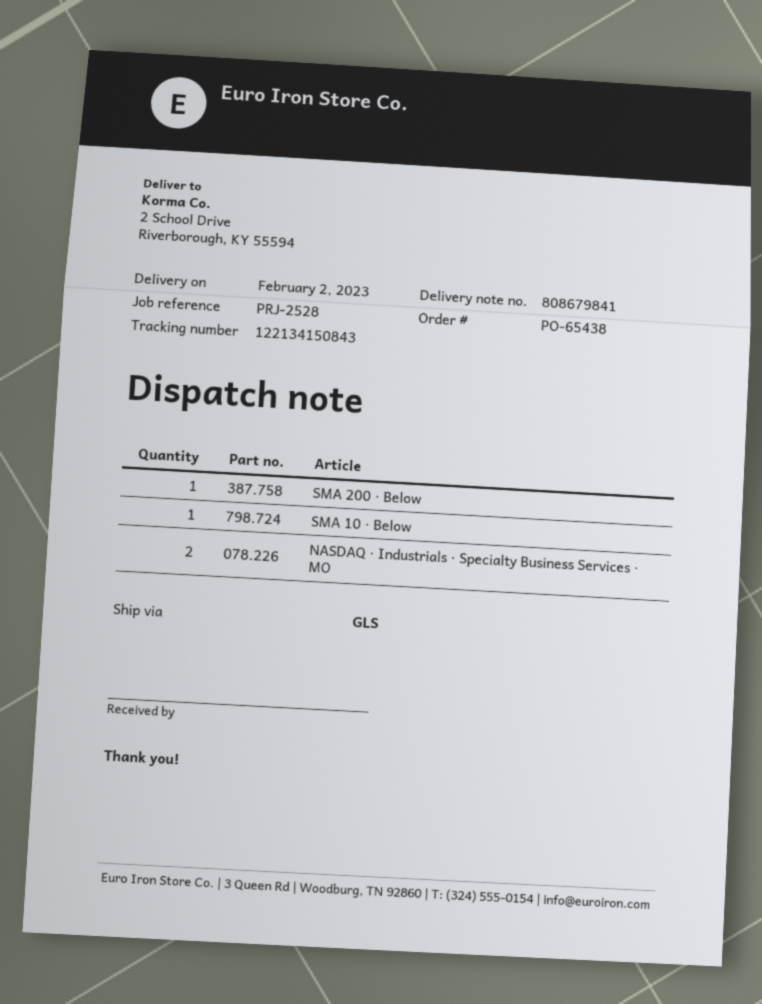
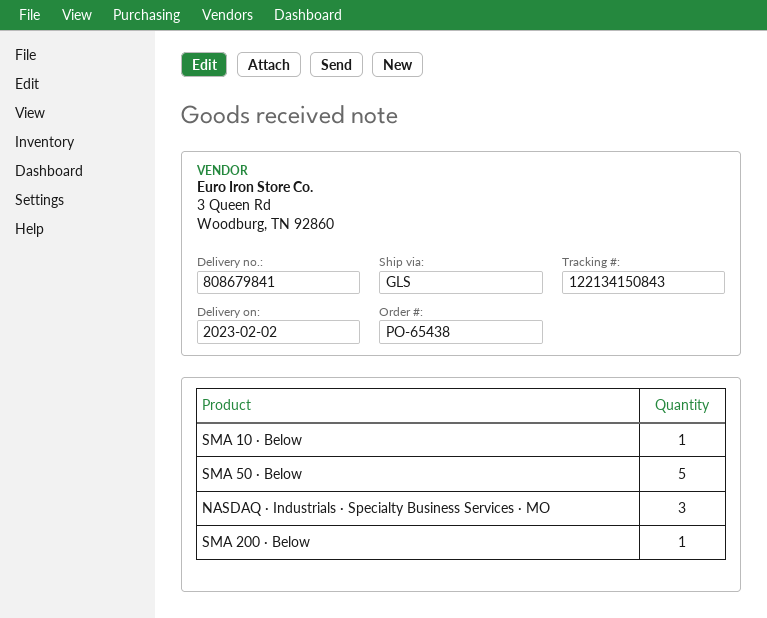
NASDAQ · Industrials · Specialty Business Services · MO: 2 -> 3
SMA 50 · Below: none -> 5

